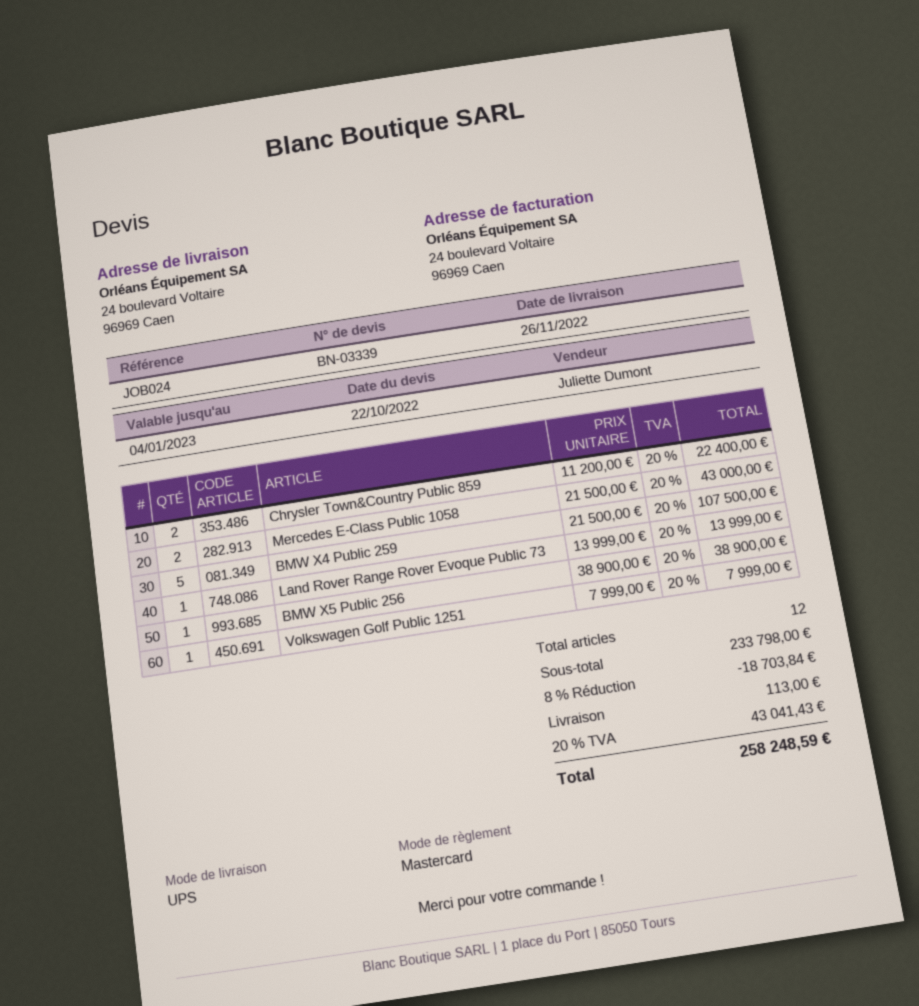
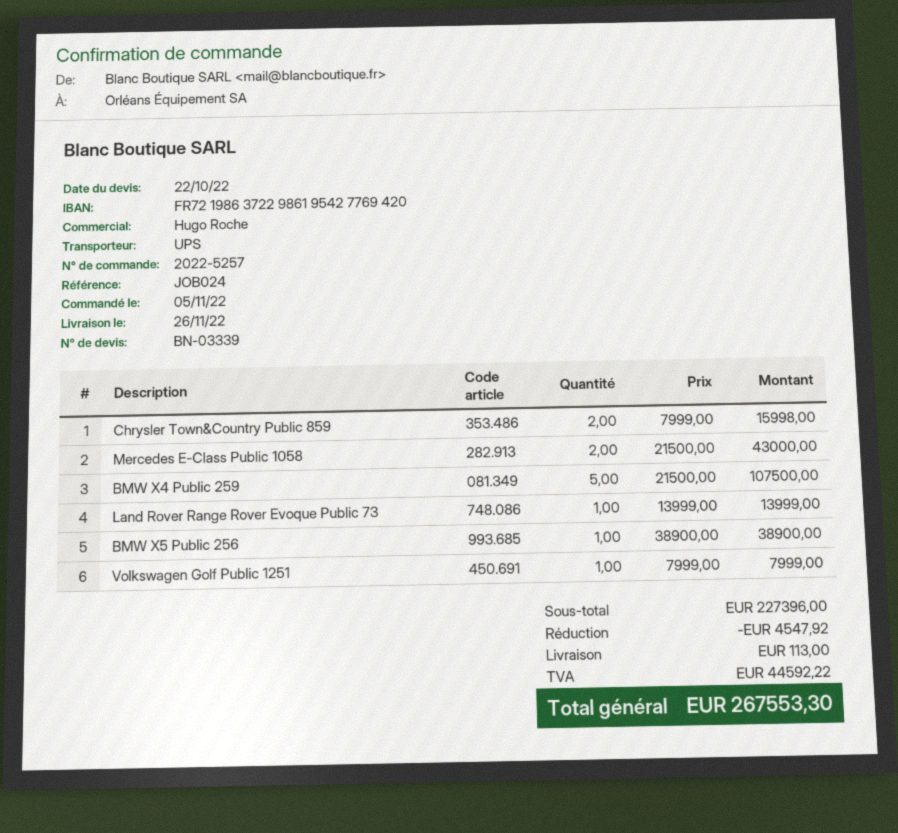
sales rep: Juliette Dumont -> Hugo Roche
Chrysler Town&Country Public 859: 2 x 11200.00 = 22400.00 -> 2 x 7999.00 = 15998.00
subtotal: 233798.00 -> 227396.00
discount: 18703.84 -> 4547.92
tax: 43041.43 -> 44592.22
total: 258248.59 -> 267553.30

